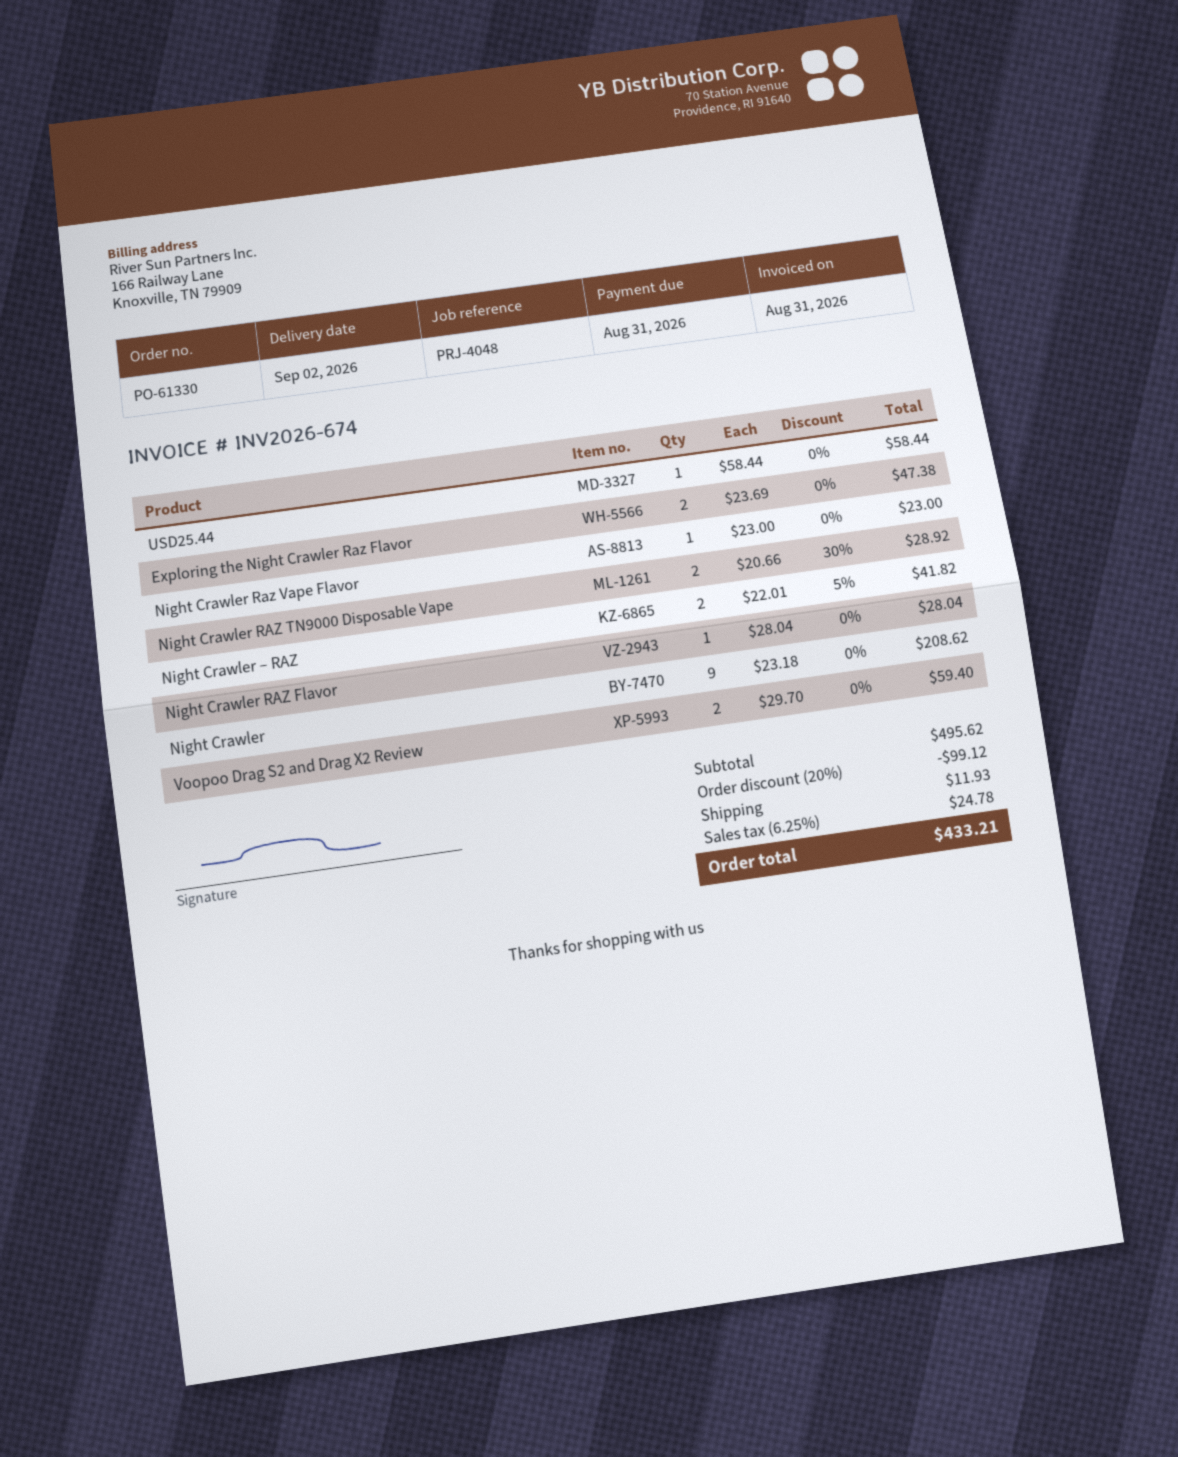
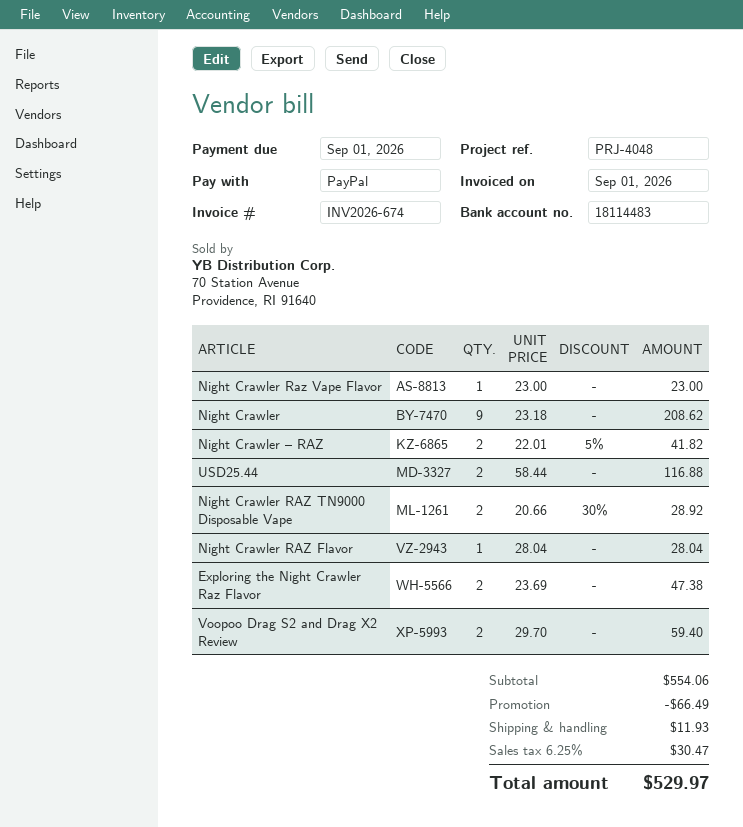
invoice date: 2026-08-31 -> 2026-09-01
due date: 2026-08-31 -> 2026-09-01
USD25.44: 1 x 58.44 = 58.44 -> 2 x 58.44 = 116.88
subtotal: 495.62 -> 554.06
discount: 99.12 -> 66.49
tax: 6.25% = 24.78 -> 6.25% = 30.47
total: 433.21 -> 529.97

